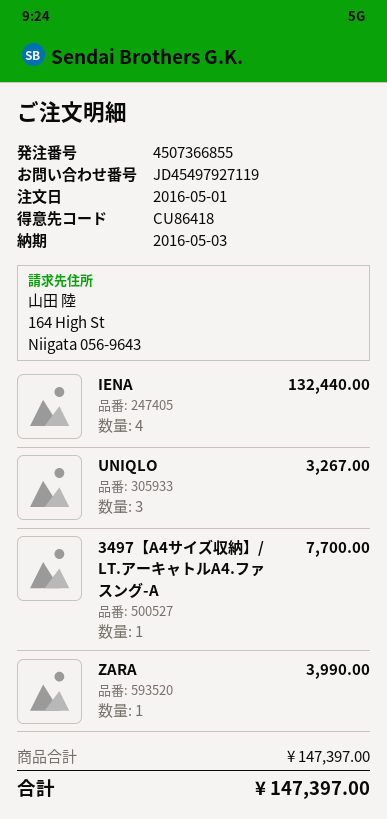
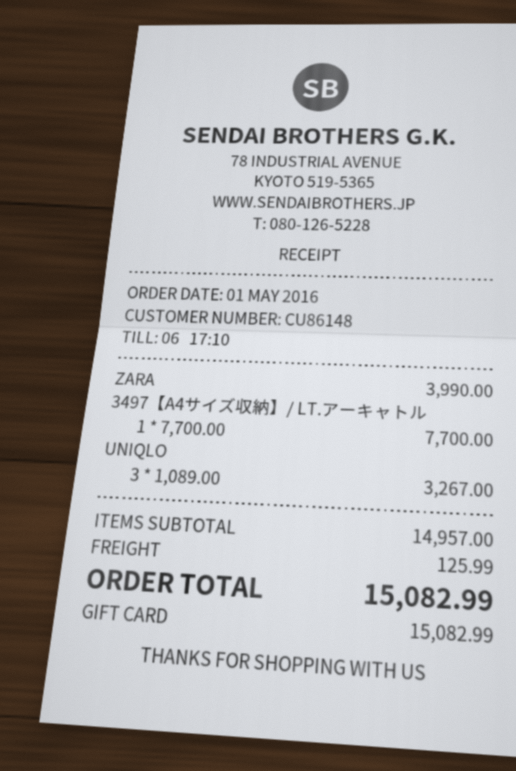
customer number: CU86418 -> CU86148
IENA: 4 for 132440.00 -> none
subtotal: 147397.00 -> 14957.00
shipping: none -> 125.99
total: 147397.00 -> 15082.99

